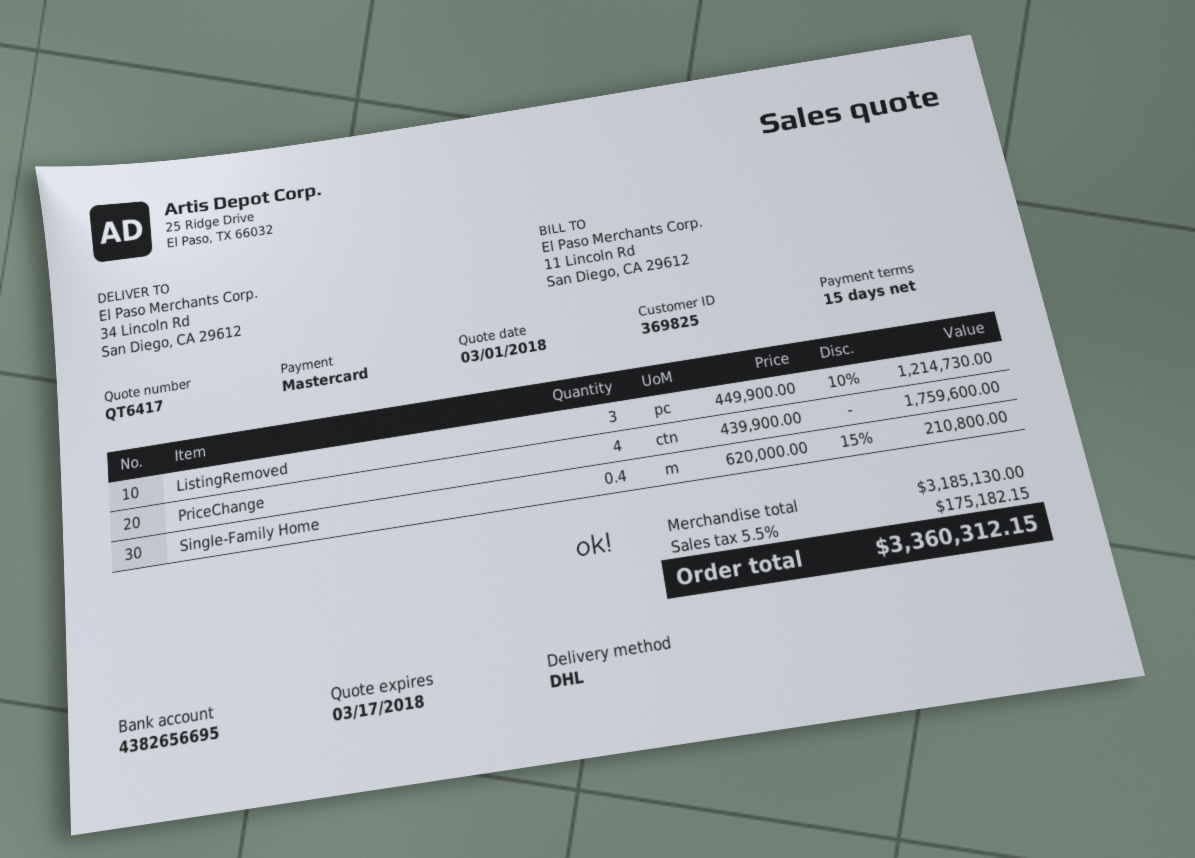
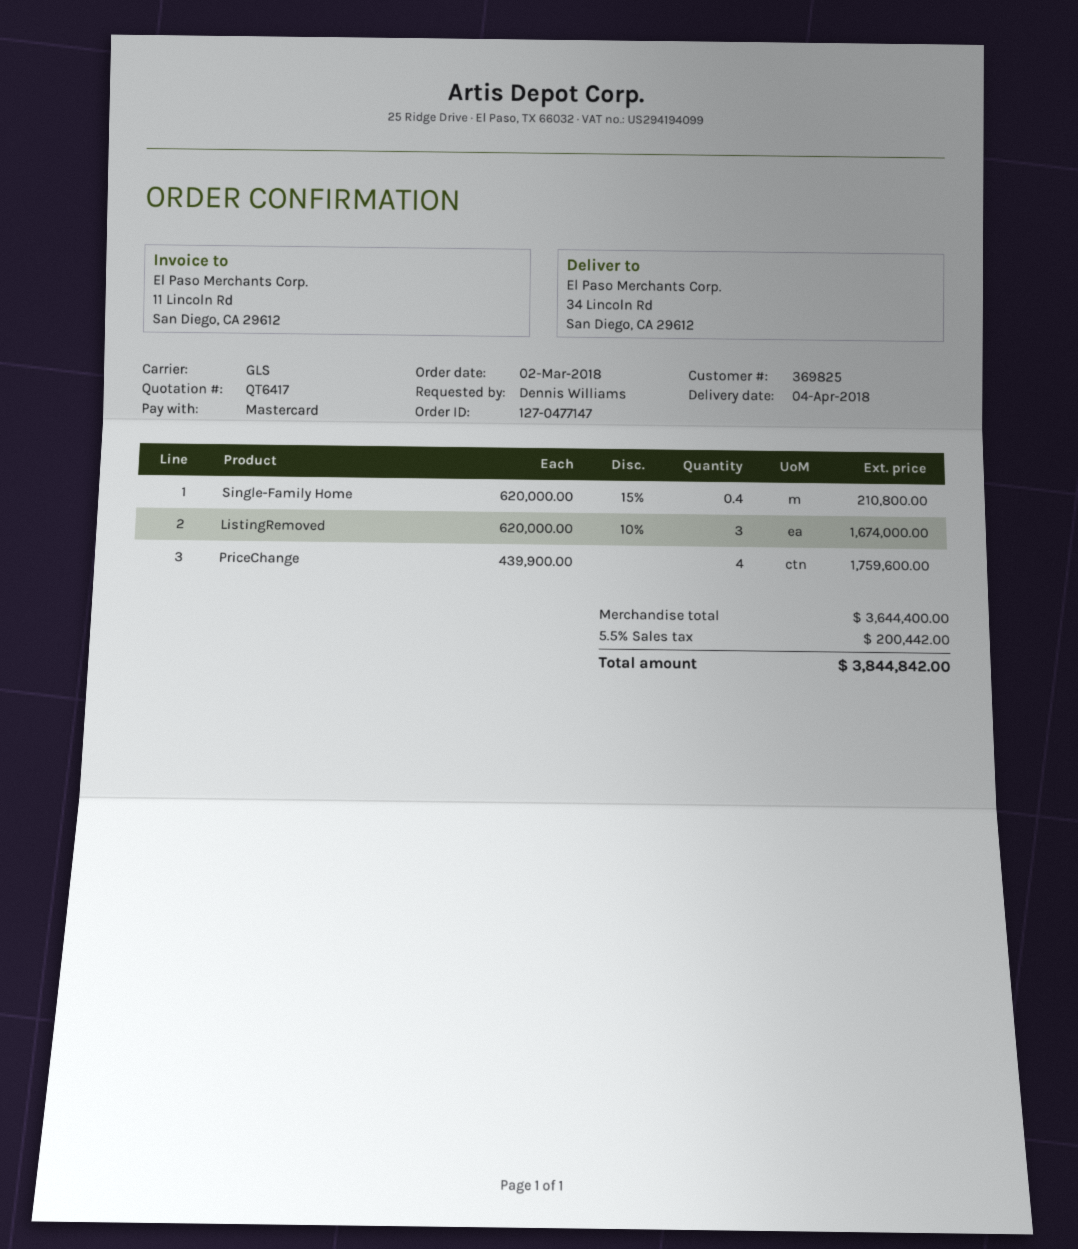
shipping method: DHL -> GLS
ListingRemoved: 3 x 449900.00 - 10% = 1214730.00 -> 3 x 620000.00 - 10% = 1674000.00
subtotal: 3185130.00 -> 3644400.00
tax: 5.5% = 175182.15 -> 5.5% = 200442.00
total: 3360312.15 -> 3844842.00

